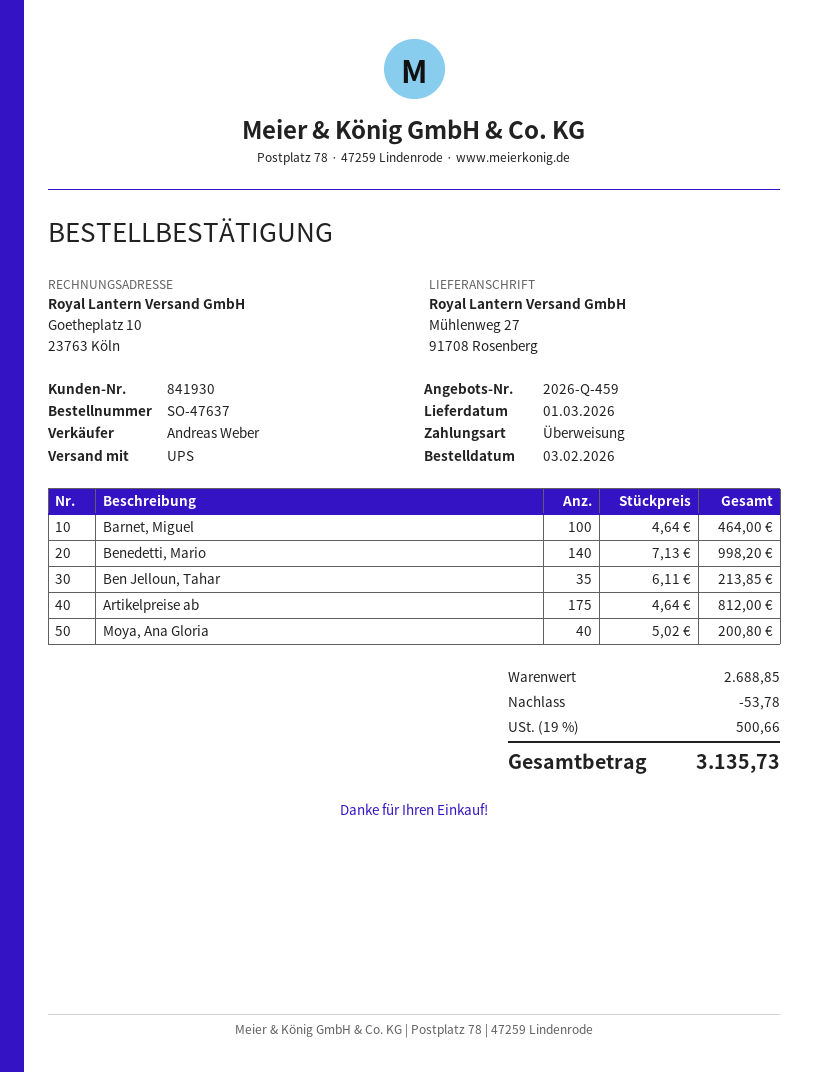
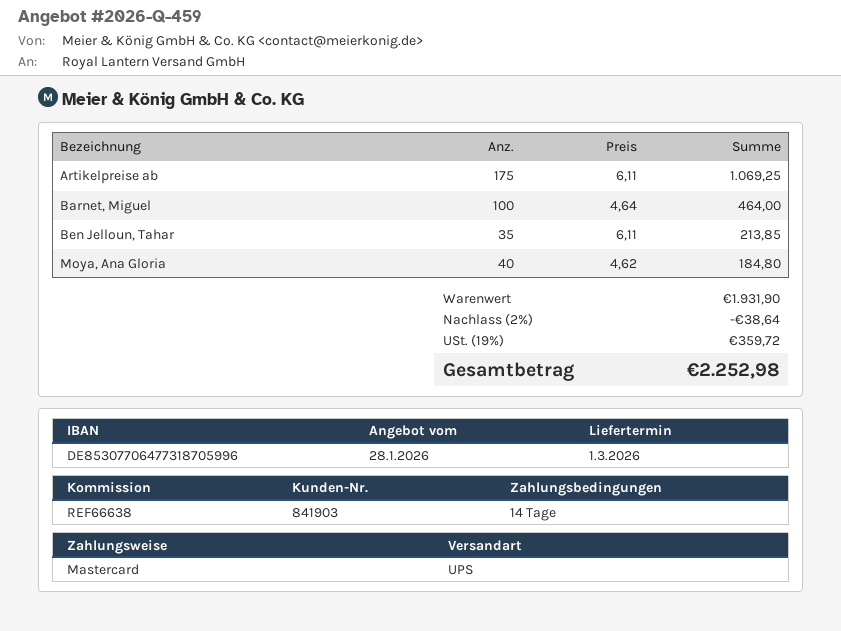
customer number: 841930 -> 841903
payment method: bank transfer -> Mastercard
Benedetti, Mario: 140 x 7.13 = 998.20 -> none
Artikelpreise ab: 175 x 4.64 = 812.00 -> 175 x 6.11 = 1069.25
Moya, Ana Gloria: 40 x 5.02 = 200.80 -> 40 x 4.62 = 184.80
subtotal: 2688.85 -> 1931.90
discount: 53.78 -> 38.64
tax: 19% = 500.66 -> 19% = 359.72
total: 3135.73 -> 2252.98

